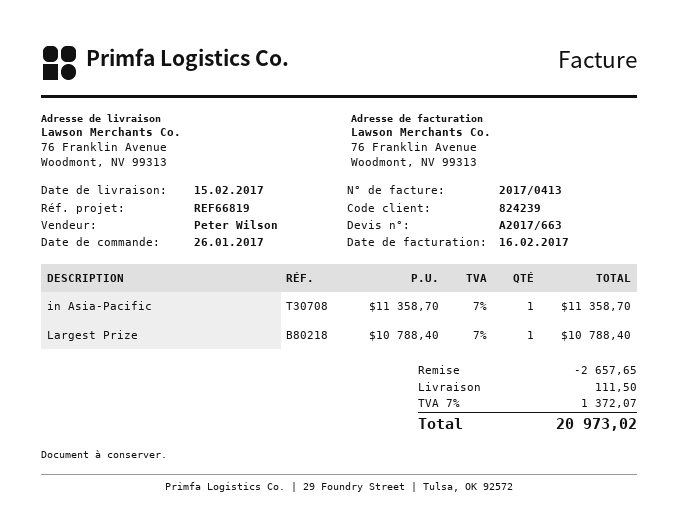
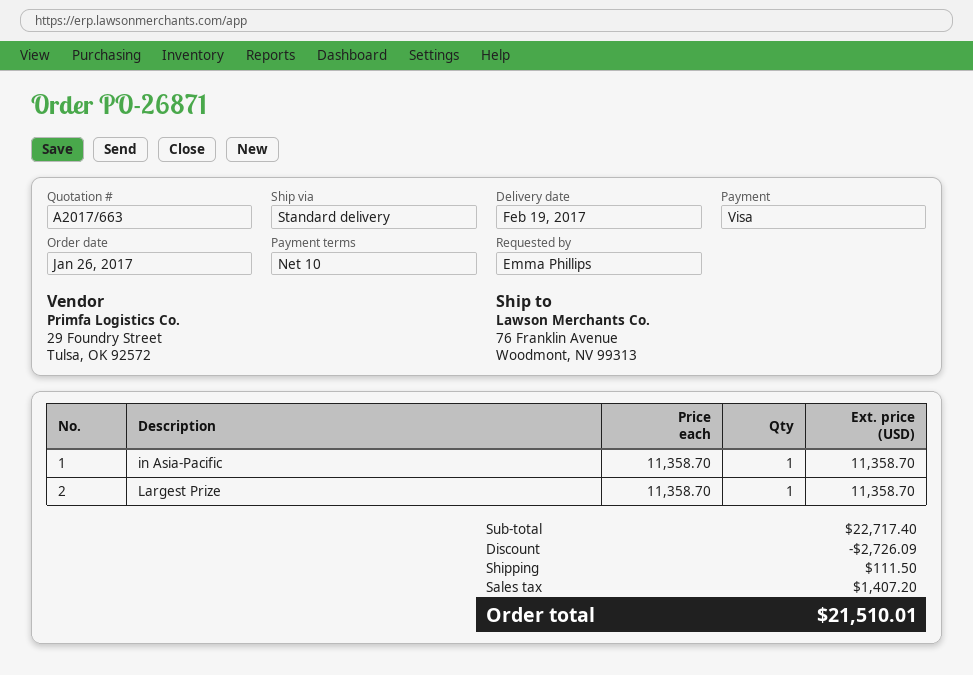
delivery date: 2017-02-15 -> 2017-02-19
Largest Prize: 1 x 10788.40 = 10788.40 -> 1 x 11358.70 = 11358.70
discount: 2657.65 -> 2726.09
tax: 1372.07 -> 1407.20
total: 20973.02 -> 21510.01

